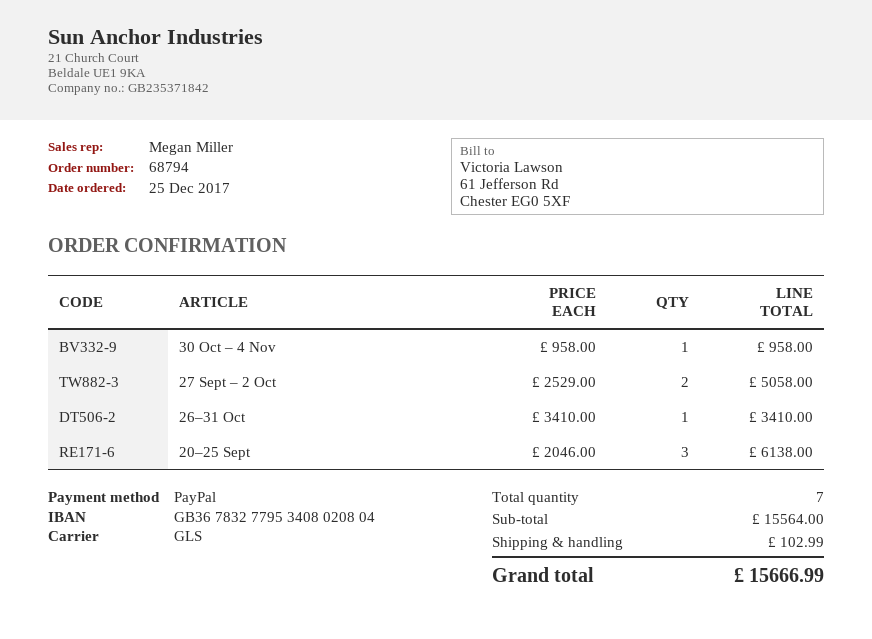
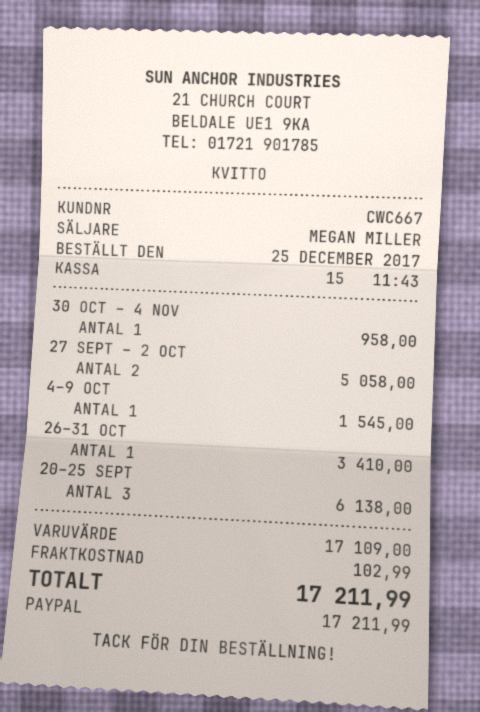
4–9 OCT: none -> 1 for 1545.00
subtotal: 15564.00 -> 17109.00
total: 15666.99 -> 17211.99

